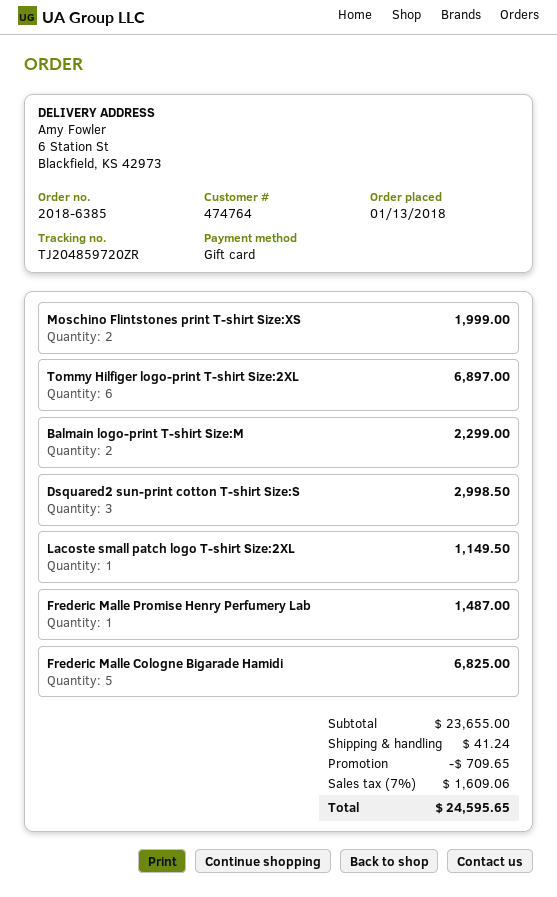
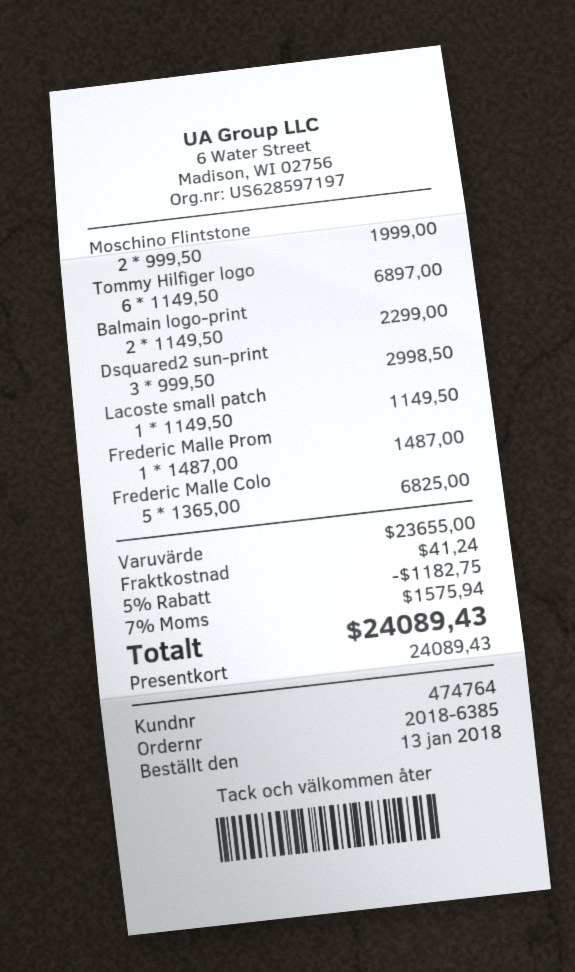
discount: 709.65 -> 1182.75
tax: 7% = 1609.06 -> 7% = 1575.94
total: 24595.65 -> 24089.43

